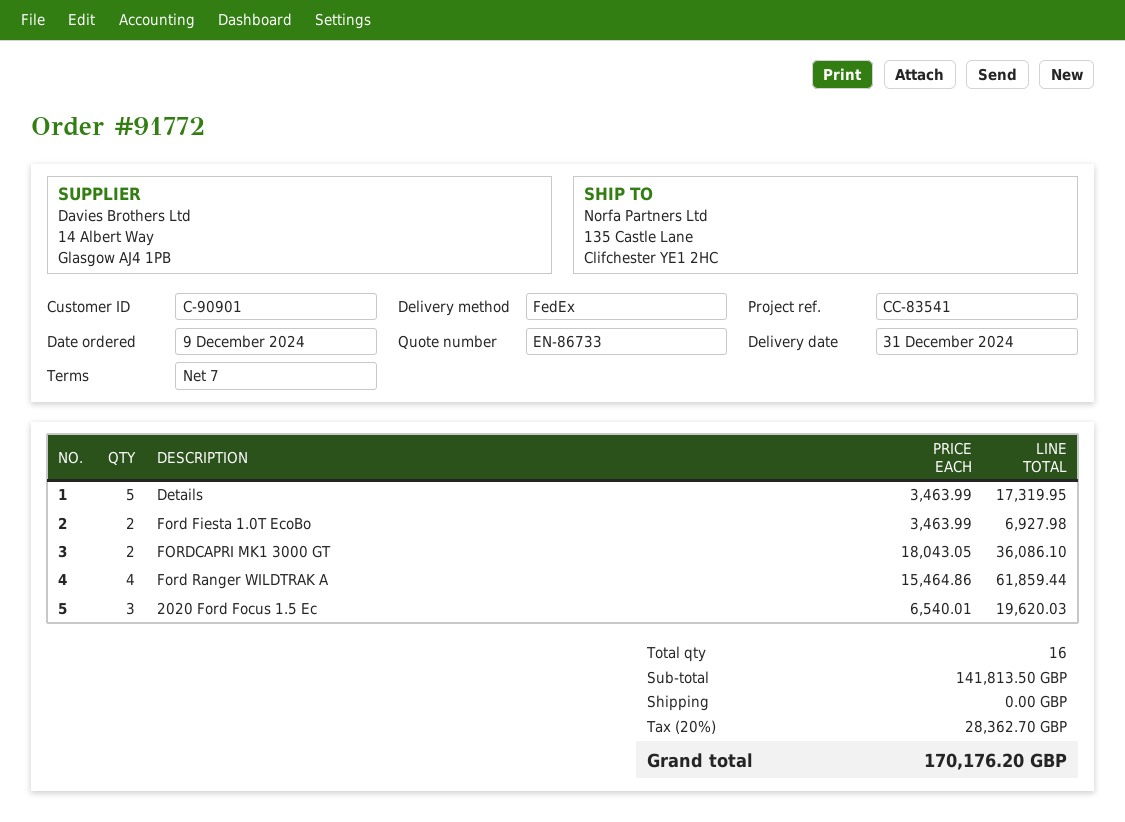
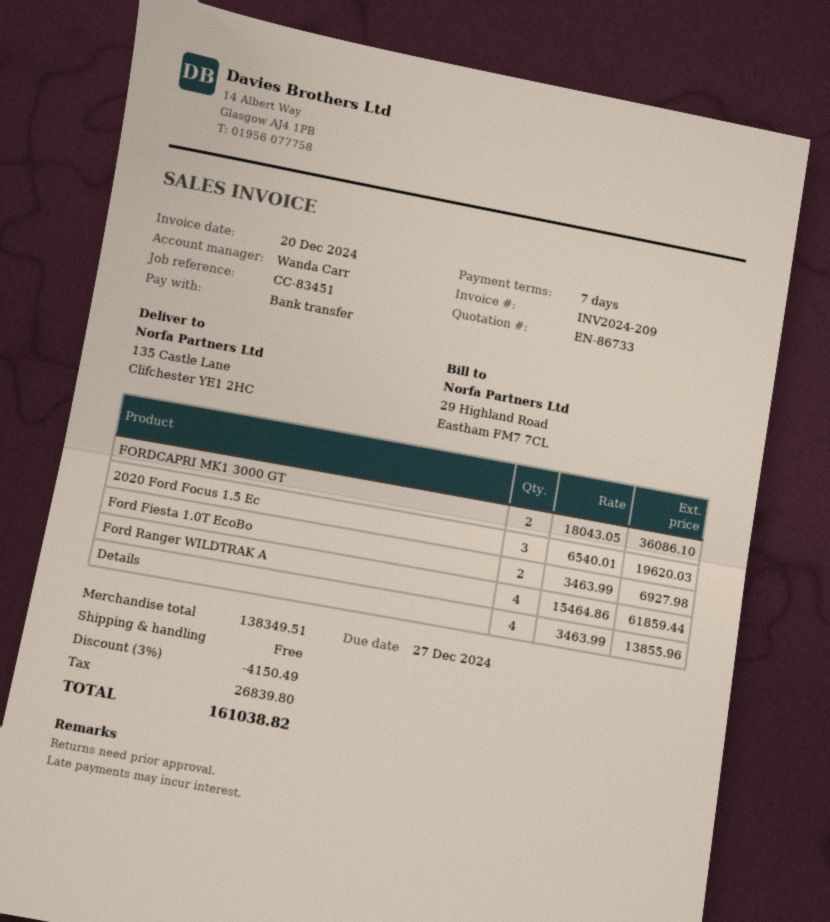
reference: CC-83541 -> CC-83451
Details: 5 x 3463.99 = 17319.95 -> 4 x 3463.99 = 13855.96
subtotal: 141813.50 -> 138349.51
discount: none -> 3% = 4150.49
tax: 28362.70 -> 26839.80
total: 170176.20 -> 161038.82

